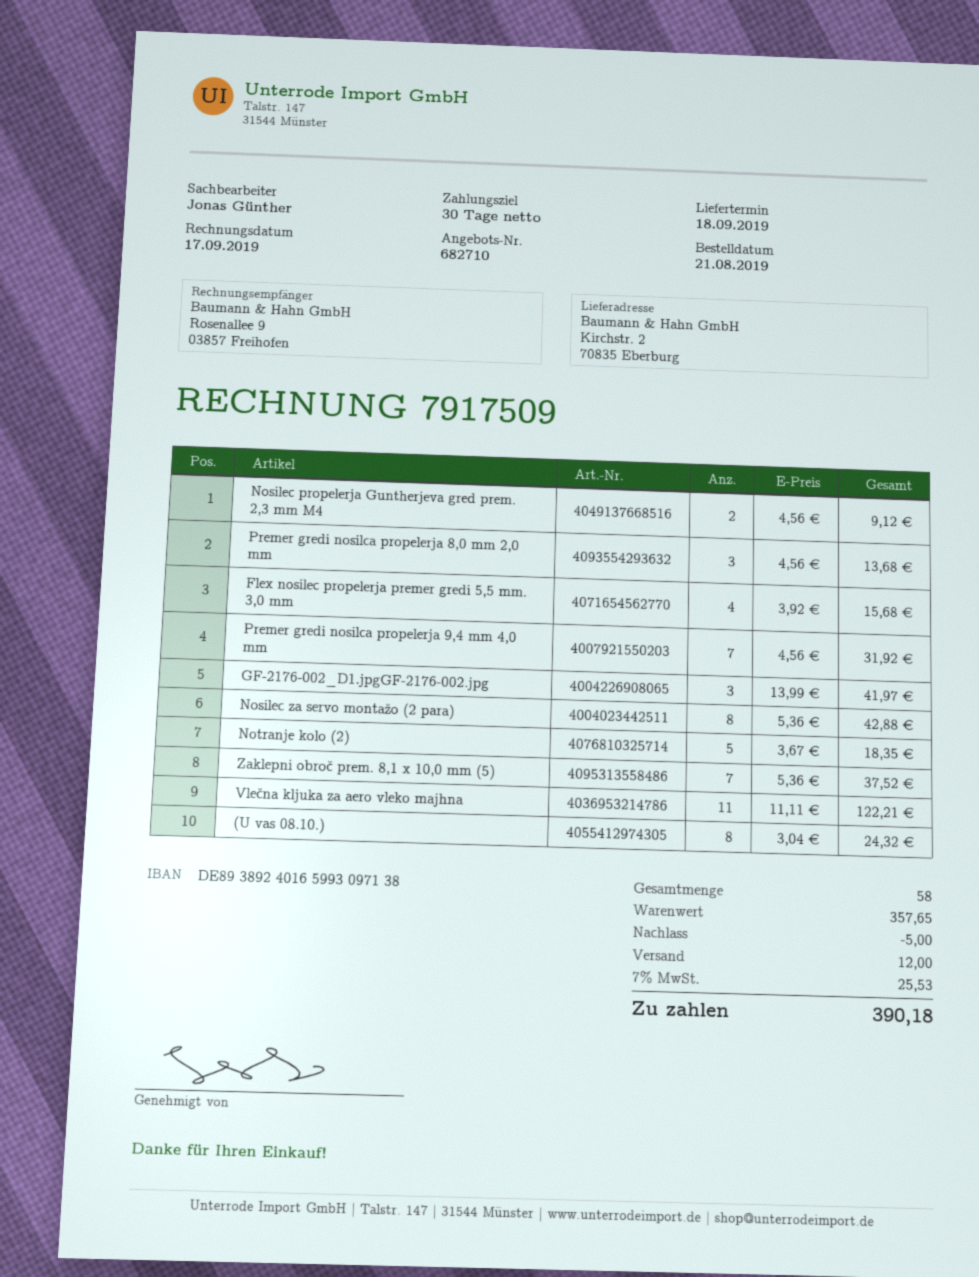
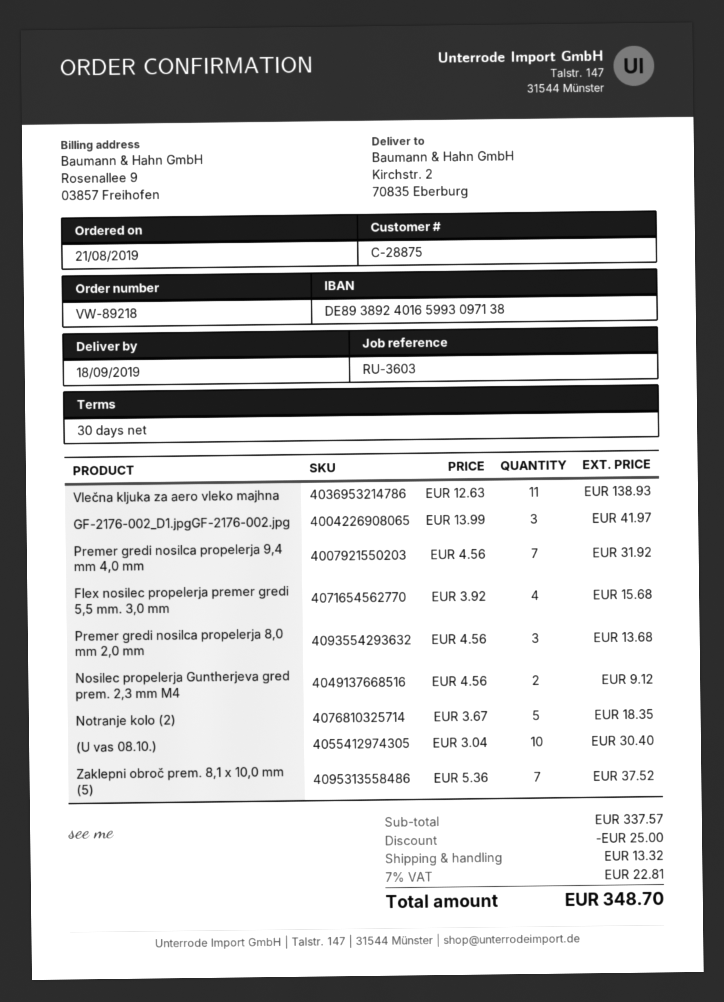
Nosilec za servo montažo (2 para): 8 x 5.36 = 42.88 -> none
Vlečna kljuka za aero vleko majhna: 11 x 11.11 = 122.21 -> 11 x 12.63 = 138.93
(U vas 08.10.): 8 x 3.04 = 24.32 -> 10 x 3.04 = 30.40
subtotal: 357.65 -> 337.57
discount: 5.00 -> 25.00
shipping: 12.00 -> 13.32
tax: 7% = 25.53 -> 7% = 22.81
total: 390.18 -> 348.70

